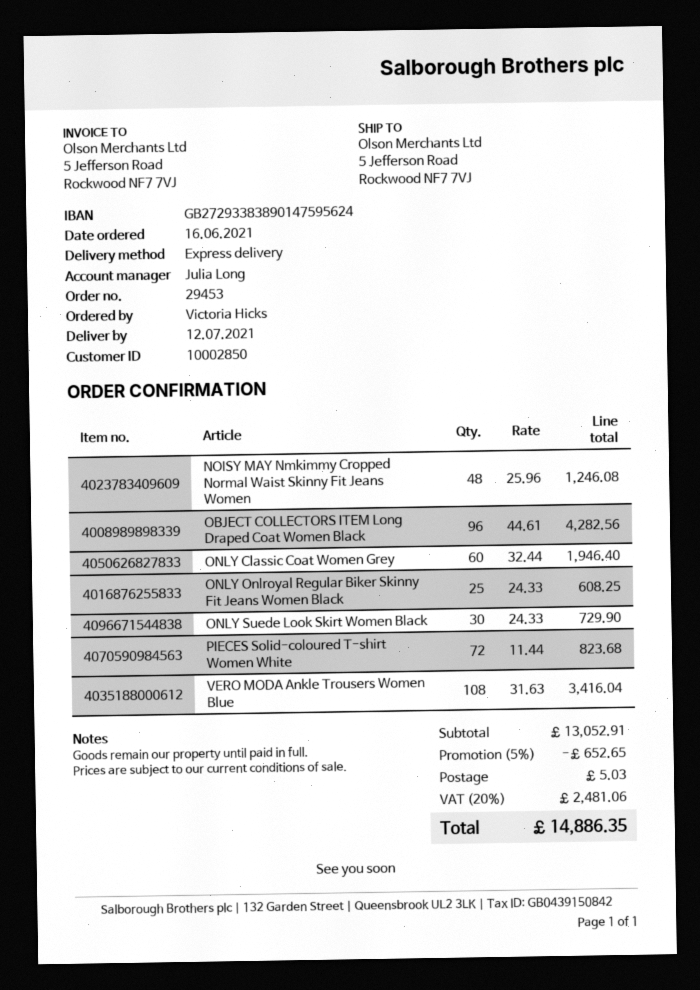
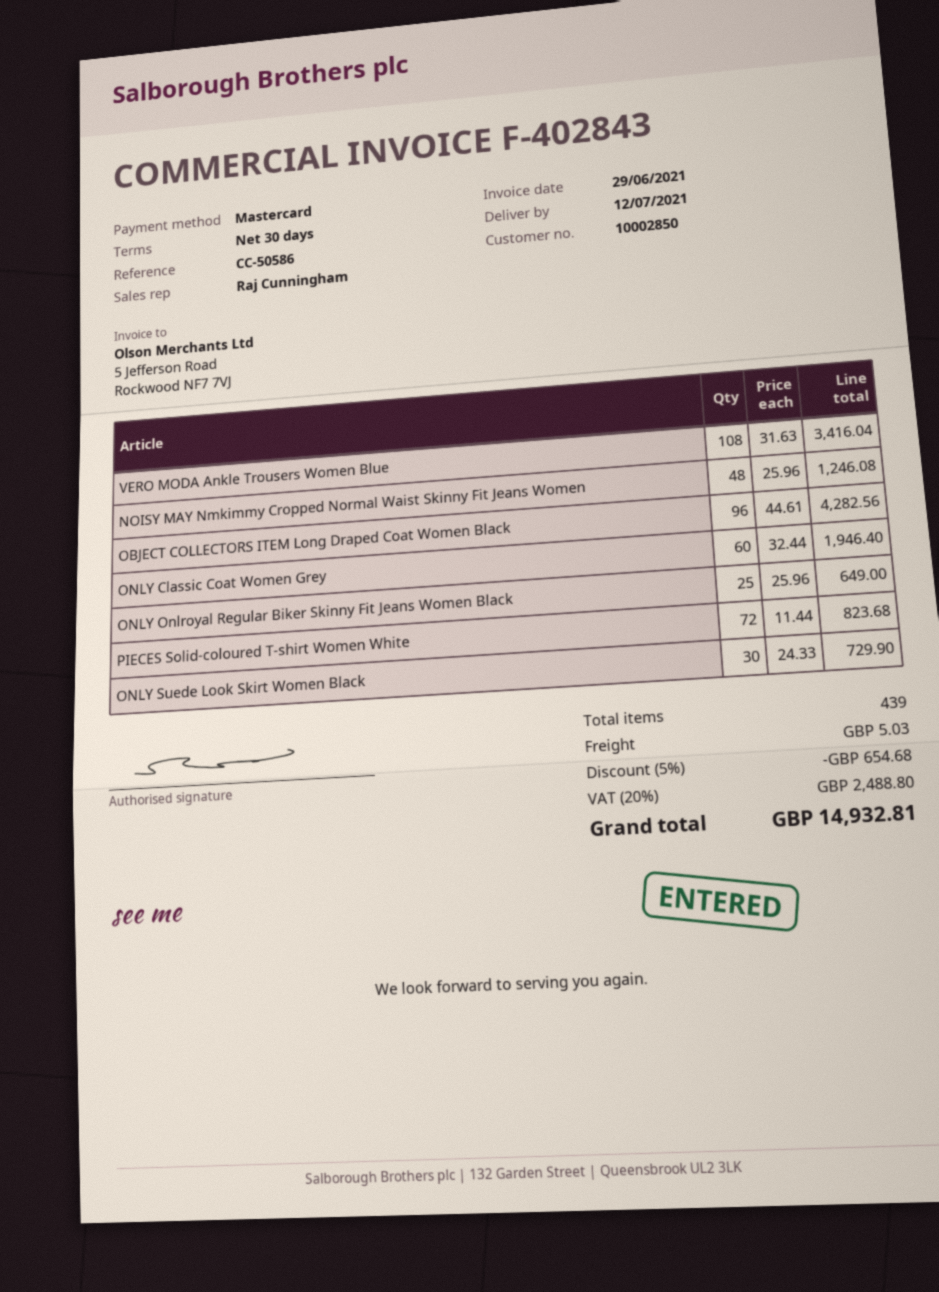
sales rep: Julia Long -> Raj Cunningham
ONLY Onlroyal Regular Biker Skinny Fit Jeans Women Black: 25 x 24.33 = 608.25 -> 25 x 25.96 = 649.00
discount: 5% = 652.65 -> 5% = 654.68
tax: 20% = 2481.06 -> 20% = 2488.80
total: 14886.35 -> 14932.81

